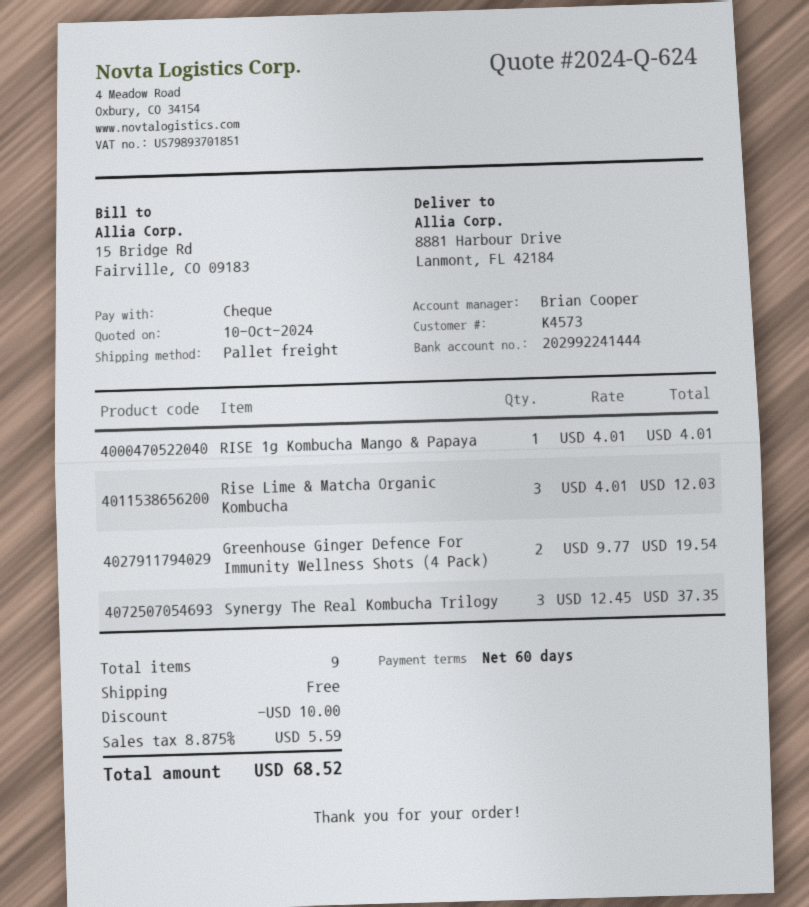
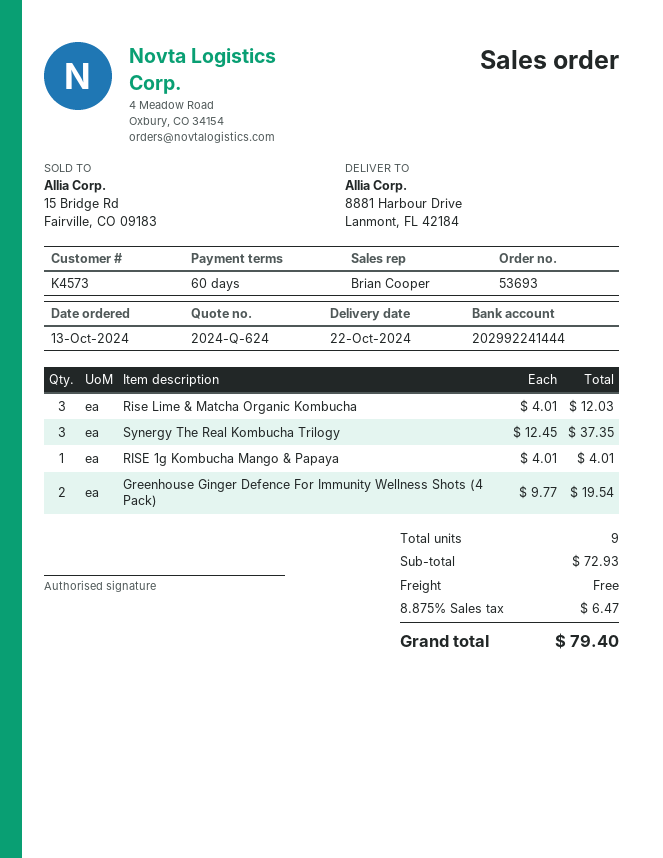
discount: 10.00 -> none
tax: 8.875% = 5.59 -> 8.875% = 6.47
total: 68.52 -> 79.40

